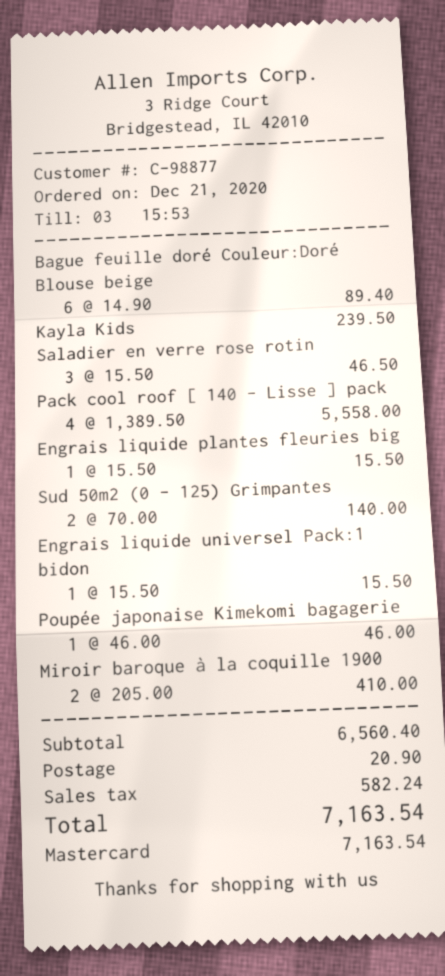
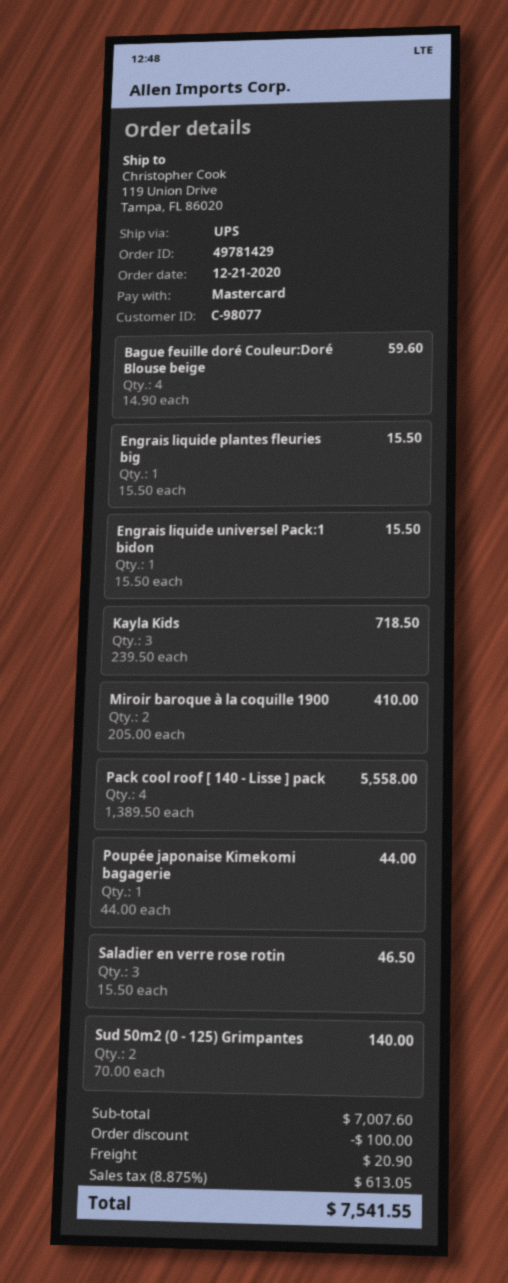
customer number: C-98877 -> C-98077
Bague feuille doré Couleur:Doré Blouse beige: 6 x 14.90 = 89.40 -> 4 x 14.90 = 59.60
Kayla Kids: 1 x 239.50 = 239.50 -> 3 x 239.50 = 718.50
Poupée japonaise Kimekomi bagagerie: 1 x 46.00 = 46.00 -> 1 x 44.00 = 44.00
subtotal: 6560.40 -> 7007.60
discount: none -> 100.00
tax: 582.24 -> 613.05
total: 7163.54 -> 7541.55

